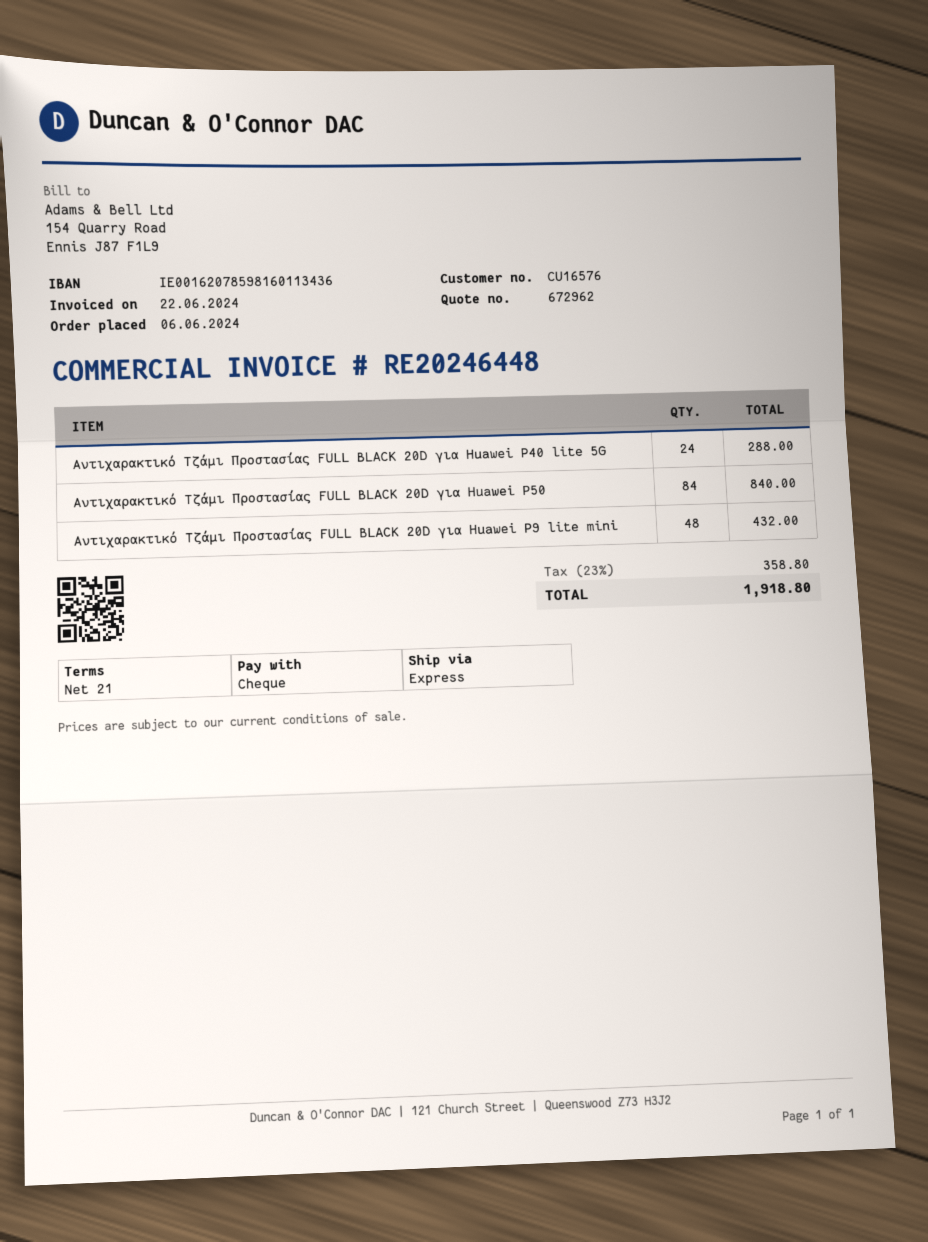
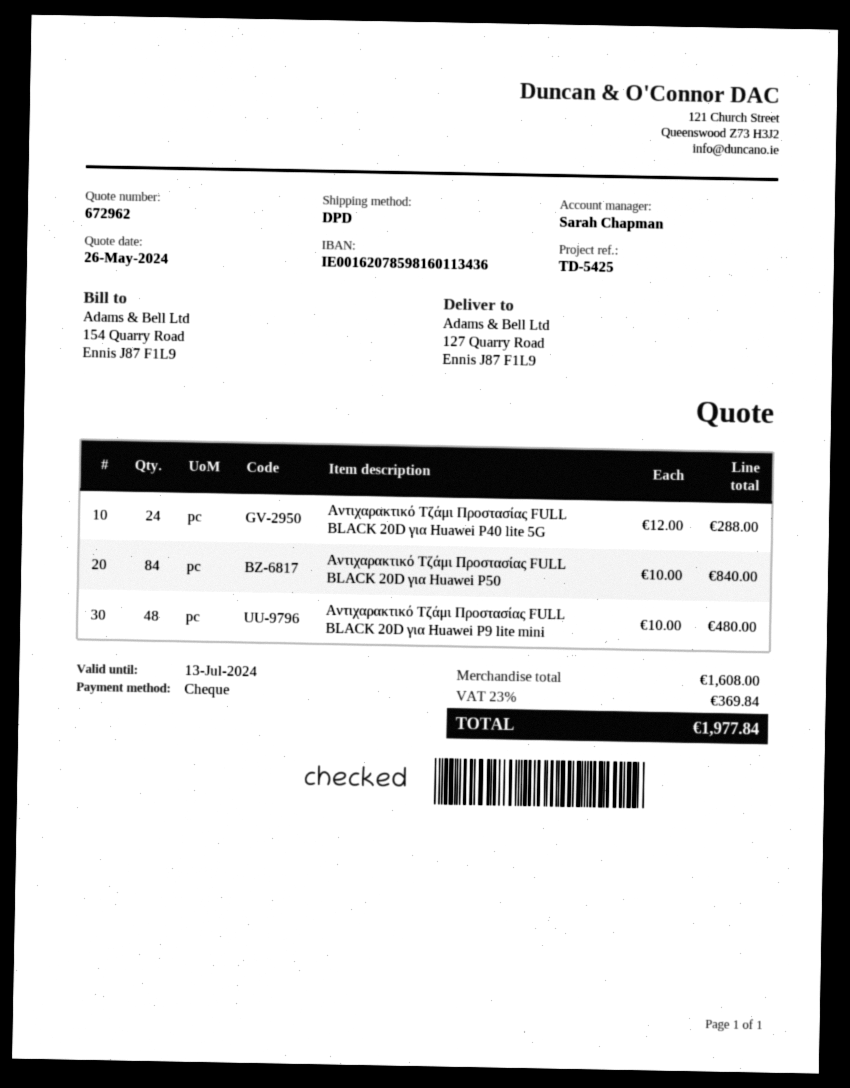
shipping method: express -> DPD
Αντιχαρακτικό Τζάμι Προστασίας FULL BLACK 20D για Huawei P9 lite mini: 48 for 432.00 -> 48 for 480.00
tax: 23% = 358.80 -> 23% = 369.84
total: 1918.80 -> 1977.84

